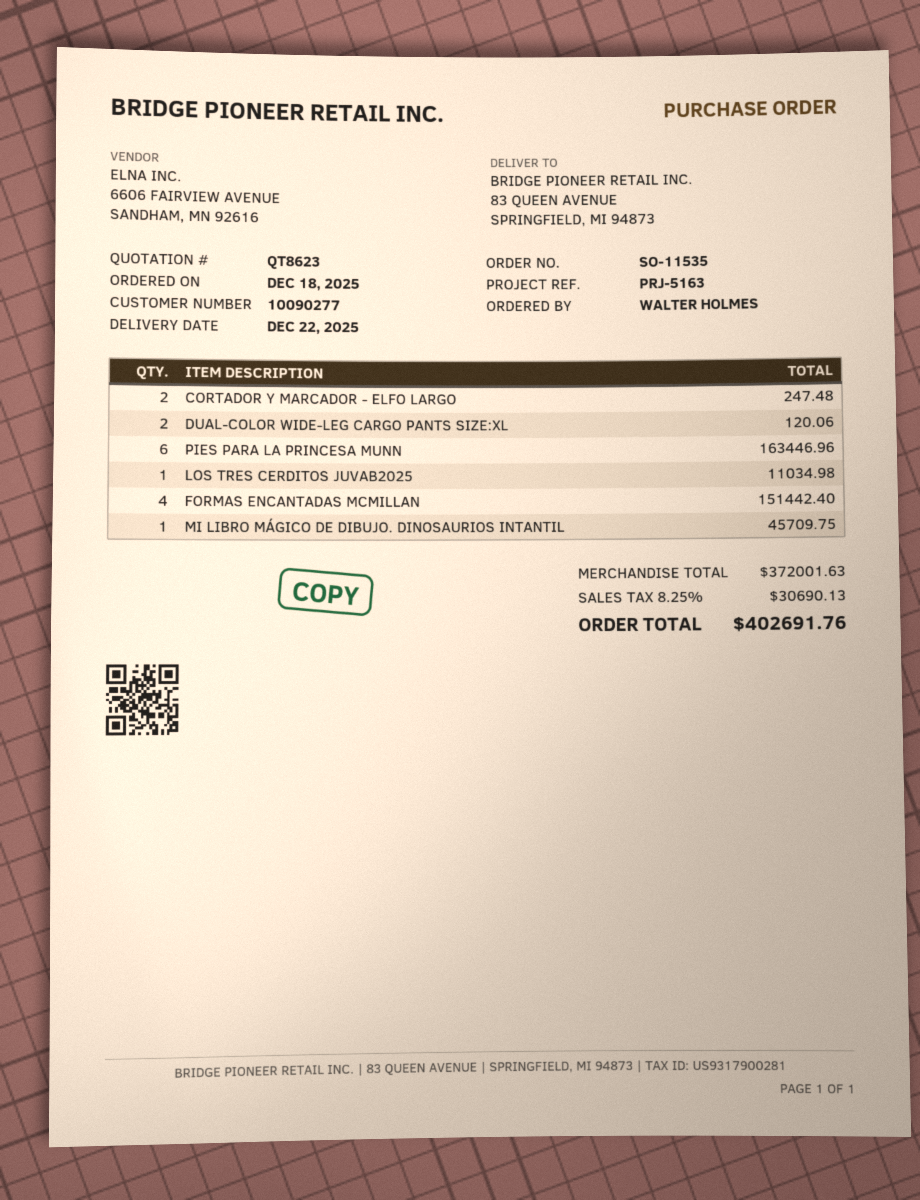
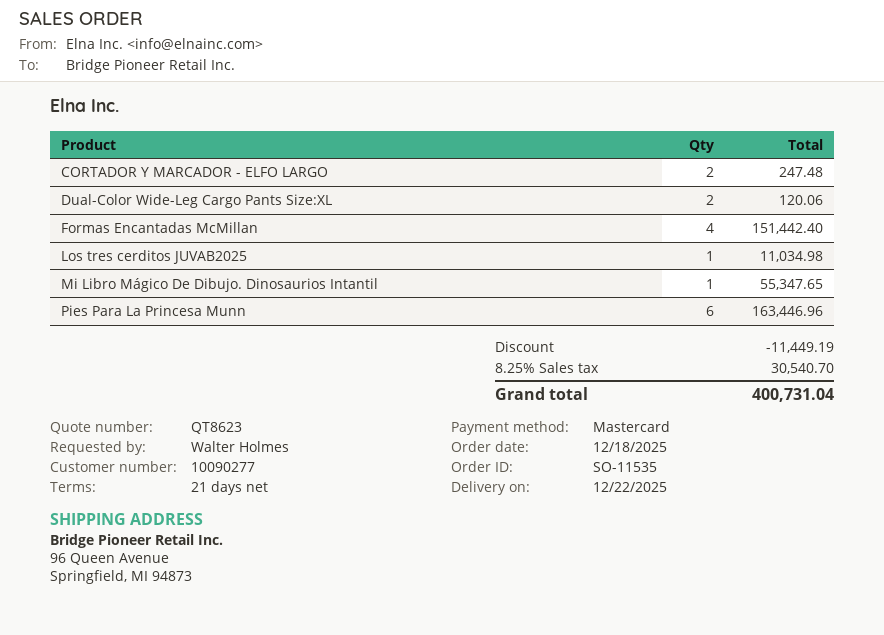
ship to: 83 QUEEN AVENUE, SPRINGFIELD, MI 94873 -> 96 Queen Avenue, Springfield, MI 94873
MI LIBRO MÁGICO DE DIBUJO. DINOSAURIOS INTANTIL: 1 for 45709.75 -> 1 for 55347.65
discount: none -> 11449.19
tax: 8.25% = 30690.13 -> 8.25% = 30540.70
total: 402691.76 -> 400731.04

